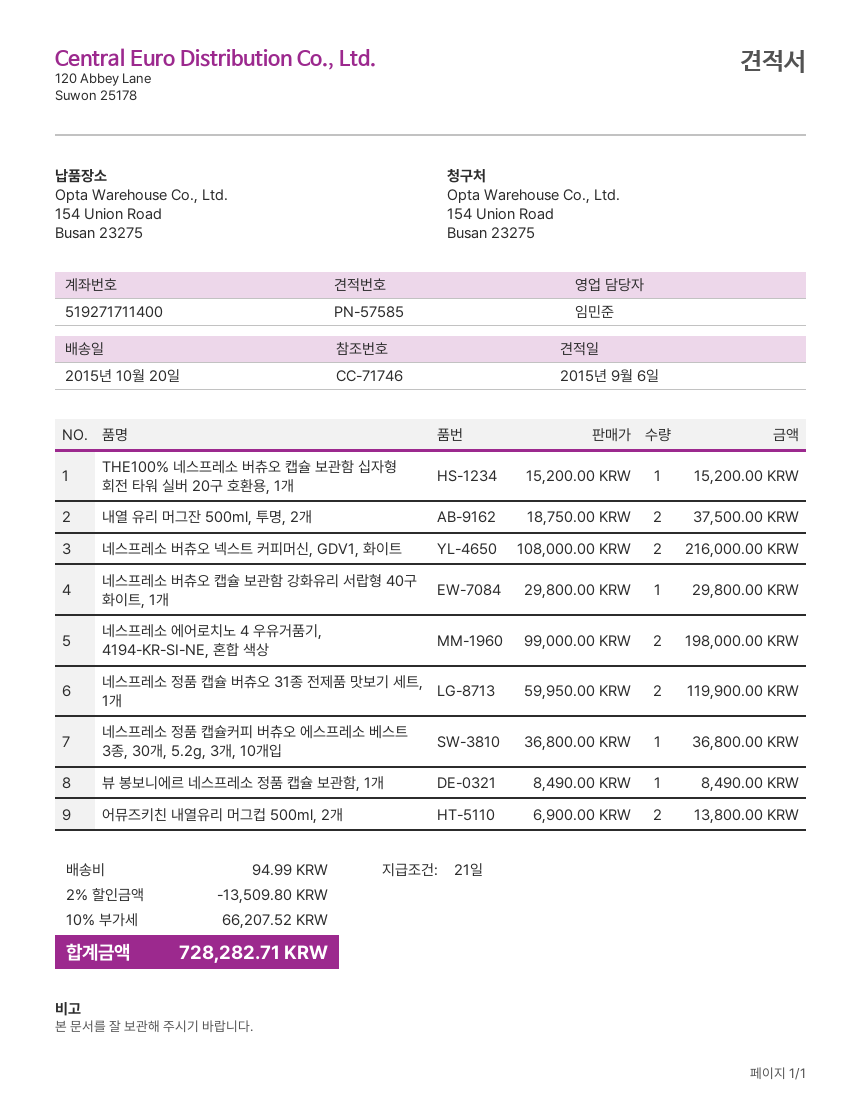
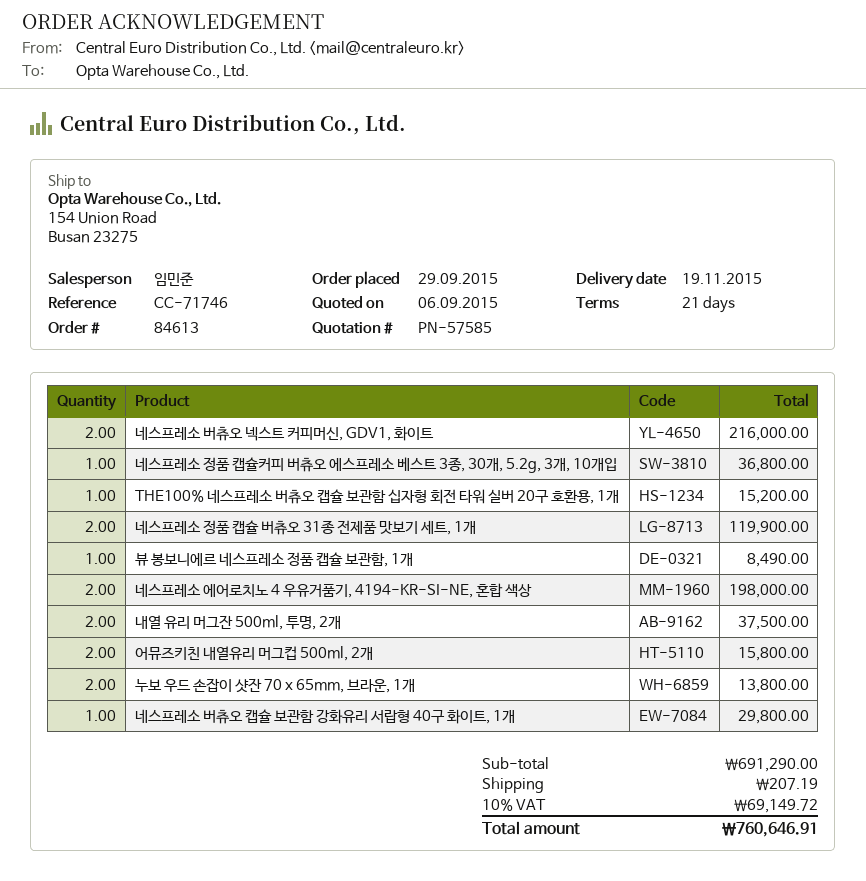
delivery date: 2015-10-20 -> 2015-11-19
어뮤즈키친 내열유리 머그컵 500ml, 2개: 2 for 13800.00 -> 2 for 15800.00
누보 우드 손잡이 샷잔 70 x 65mm, 브라운, 1개: none -> 2 for 13800.00
discount: 2% = 13509.80 -> none
shipping: 94.99 -> 207.19
tax: 10% = 66207.52 -> 10% = 69149.72
total: 728282.71 -> 760646.91

